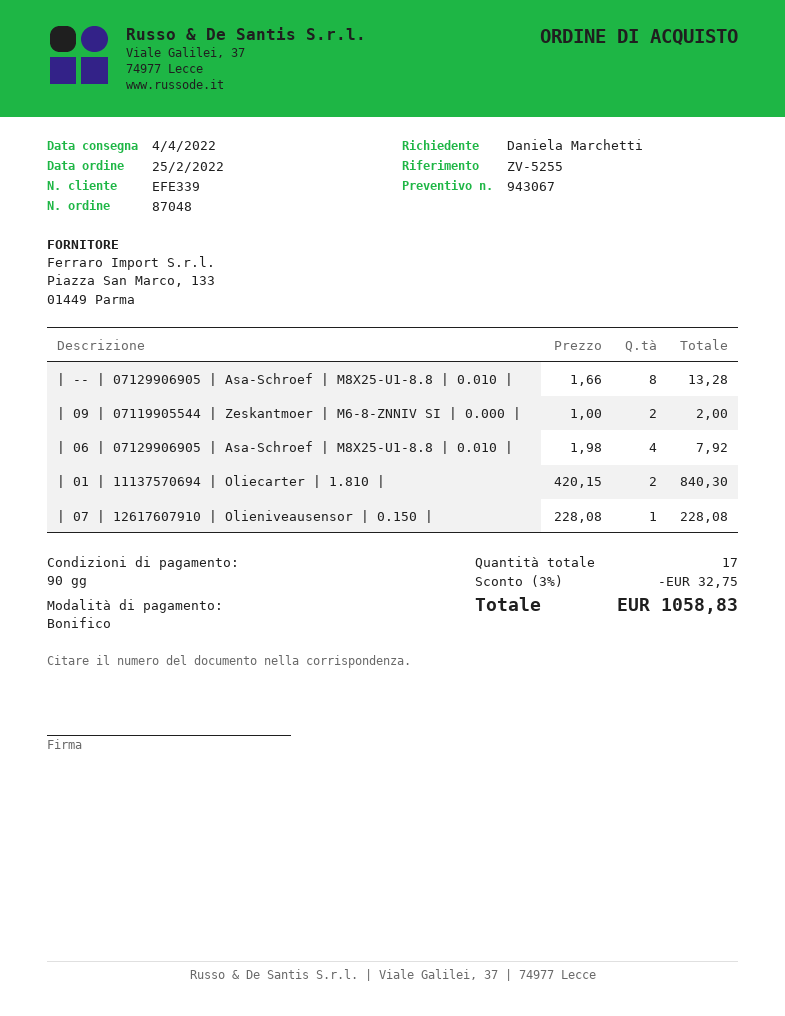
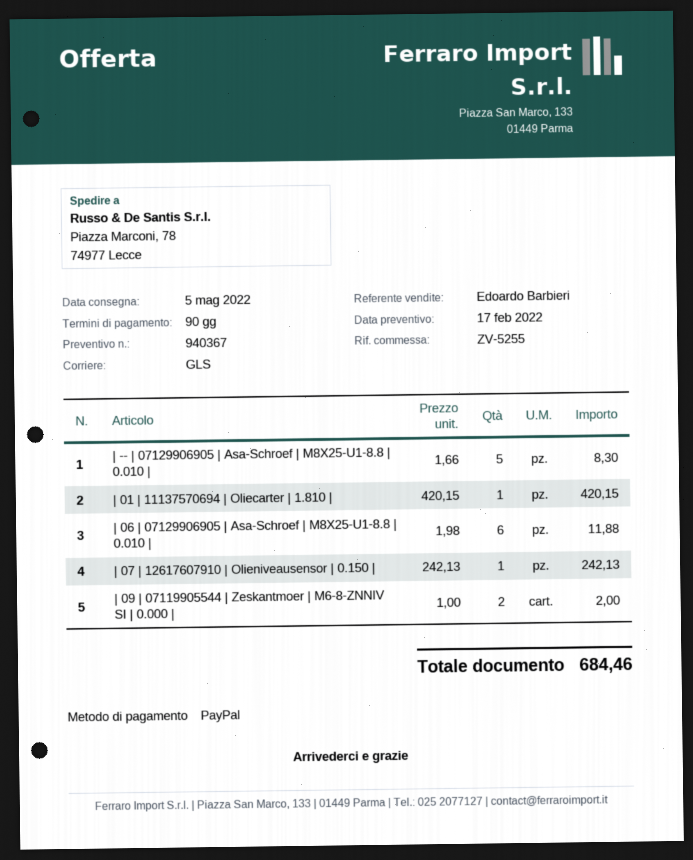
quote number: 943067 -> 940367
delivery date: 2022-04-04 -> 2022-05-05
payment method: bank transfer -> PayPal
| -- | 07129906905 | Asa-Schroef | M8X25-U1-8.8 | 0.010 |: 8 x 1.66 = 13.28 -> 5 x 1.66 = 8.30
| 06 | 07129906905 | Asa-Schroef | M8X25-U1-8.8 | 0.010 |: 4 x 1.98 = 7.92 -> 6 x 1.98 = 11.88
| 01 | 11137570694 | Oliecarter | 1.810 |: 2 x 420.15 = 840.30 -> 1 x 420.15 = 420.15
| 07 | 12617607910 | Olieniveausensor | 0.150 |: 1 x 228.08 = 228.08 -> 1 x 242.13 = 242.13
discount: 3% = 32.75 -> none
total: 1058.83 -> 684.46

